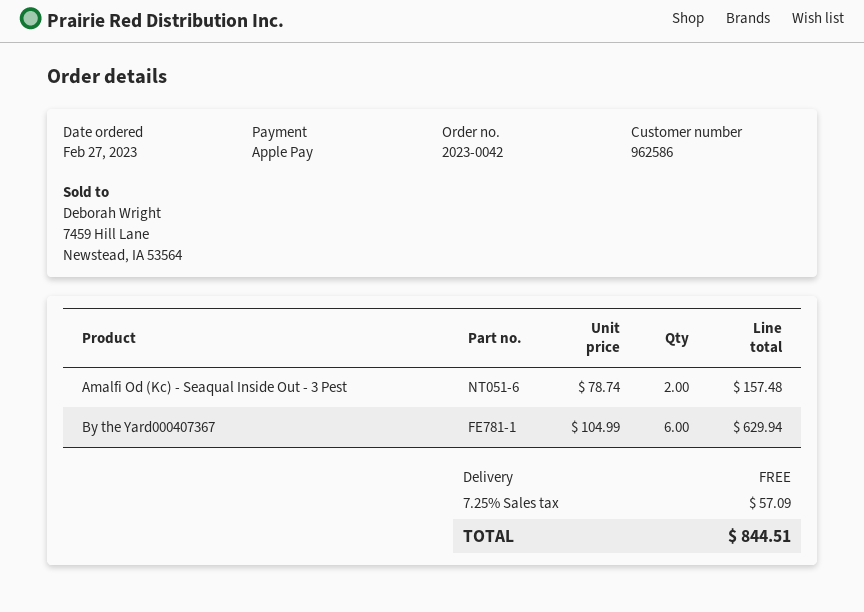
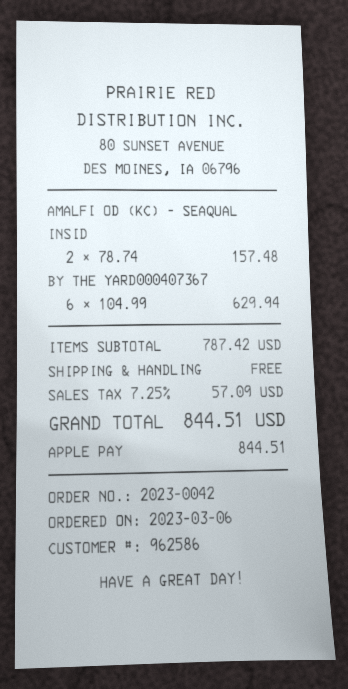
order date: 2023-02-27 -> 2023-03-06

